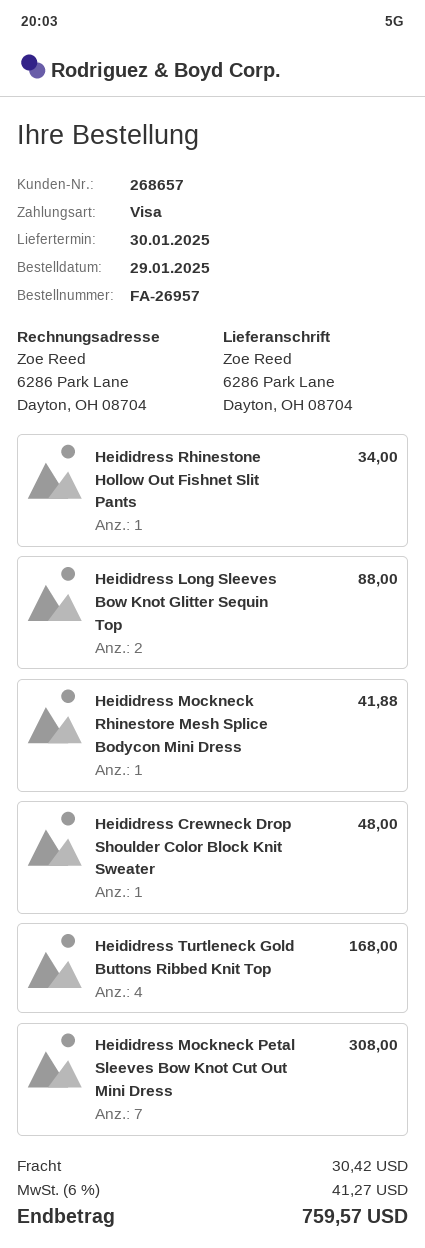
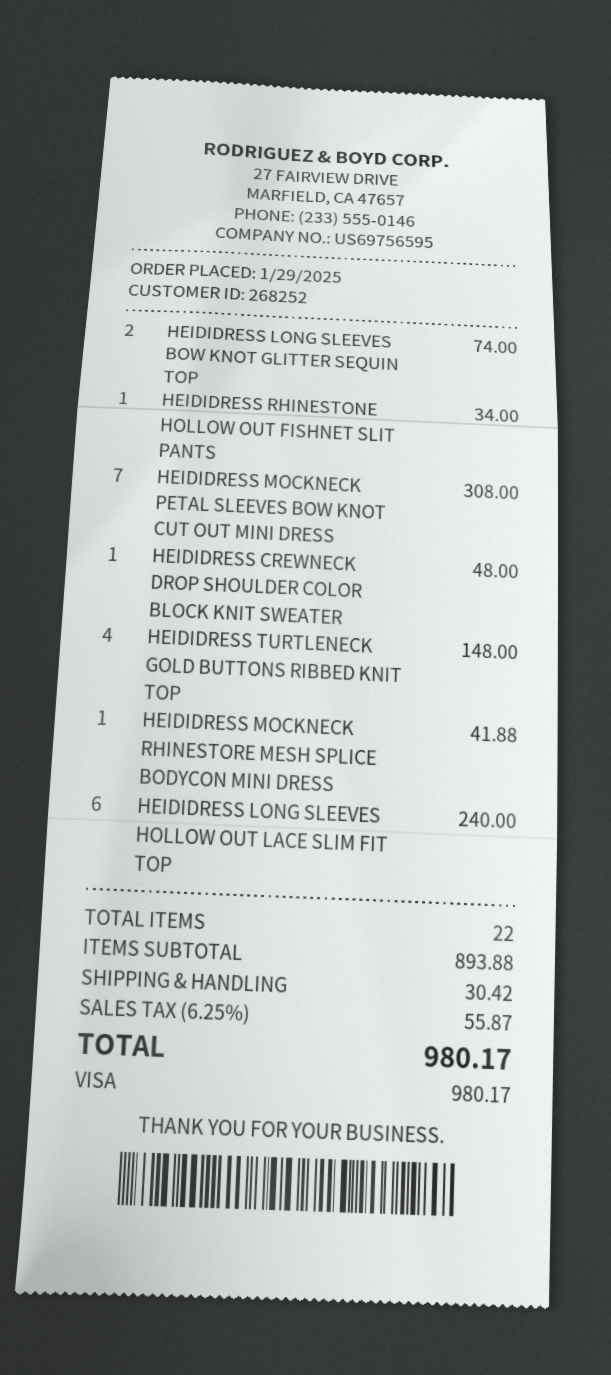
customer number: 268657 -> 268252
Heididress Long Sleeves Bow Knot Glitter Sequin Top: 2 for 88.00 -> 2 for 74.00
Heididress Turtleneck Gold Buttons Ribbed Knit Top: 4 for 168.00 -> 4 for 148.00
HEIDIDRESS LONG SLEEVES HOLLOW OUT LACE SLIM FIT TOP: none -> 6 for 240.00
tax: 6% = 41.27 -> 6.25% = 55.87
total: 759.57 -> 980.17

